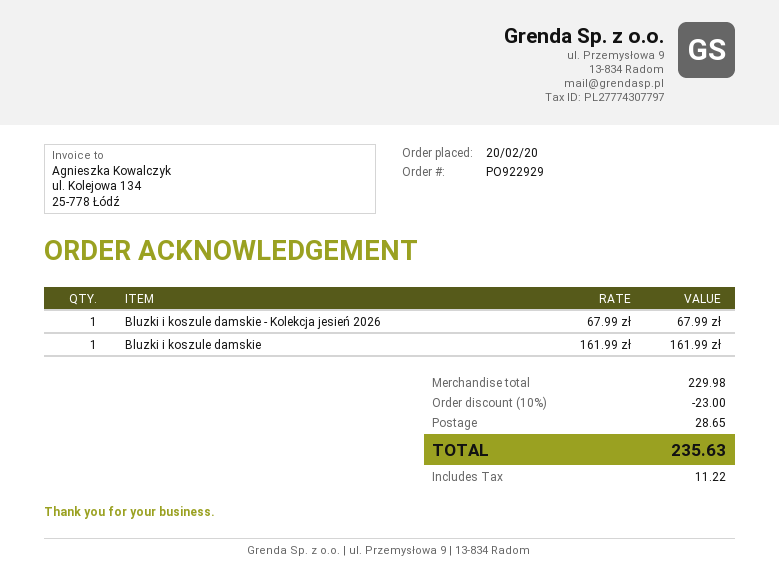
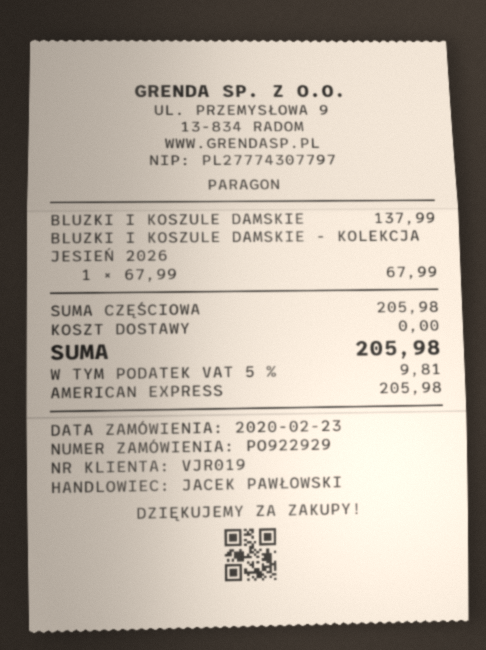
order date: 2020-02-20 -> 2020-02-23
Bluzki i koszule damskie: 1 x 161.99 = 161.99 -> 1 x 137.99 = 137.99
subtotal: 229.98 -> 205.98
discount: 10% = 23.00 -> none
shipping: 28.65 -> 0.00
tax: 11.22 -> 9.81
total: 235.63 -> 205.98

